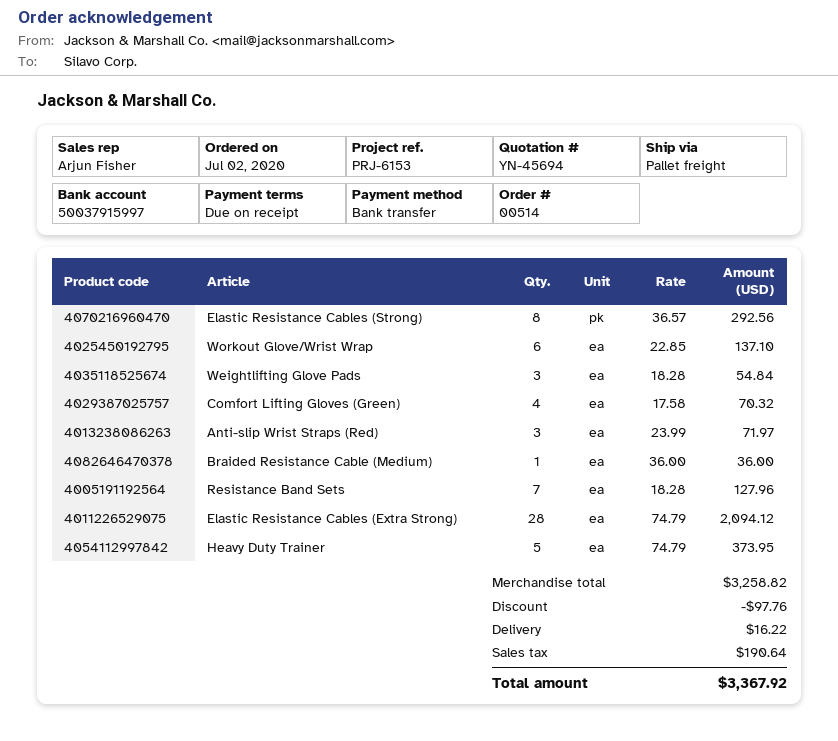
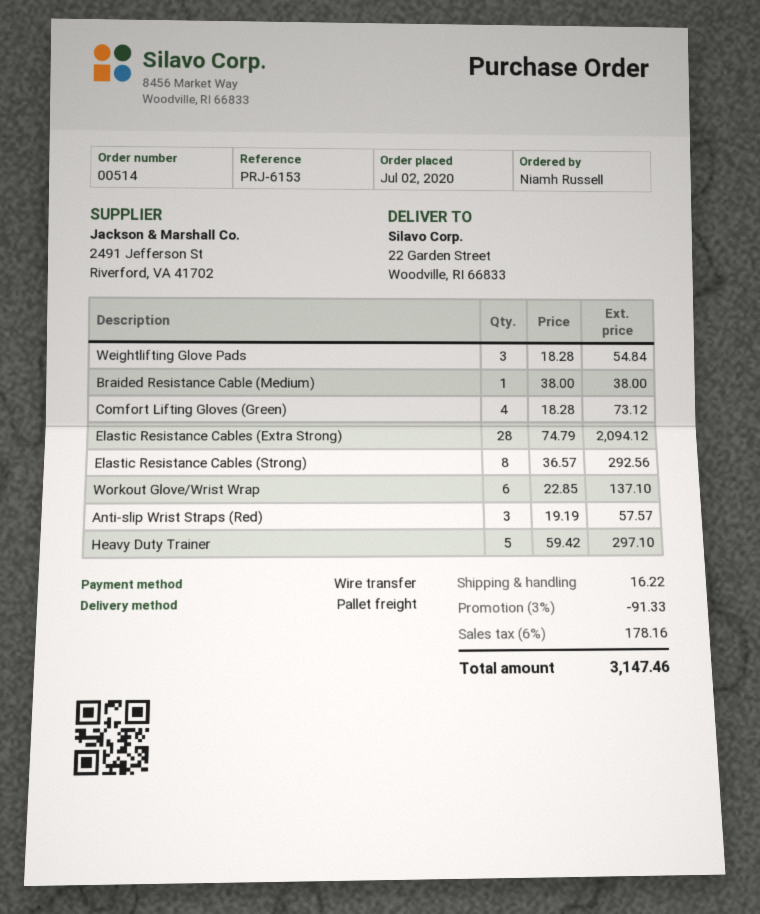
Comfort Lifting Gloves (Green): 4 x 17.58 = 70.32 -> 4 x 18.28 = 73.12
Anti-slip Wrist Straps (Red): 3 x 23.99 = 71.97 -> 3 x 19.19 = 57.57
Braided Resistance Cable (Medium): 1 x 36.00 = 36.00 -> 1 x 38.00 = 38.00
Resistance Band Sets: 7 x 18.28 = 127.96 -> none
Heavy Duty Trainer: 5 x 74.79 = 373.95 -> 5 x 59.42 = 297.10
discount: 97.76 -> 91.33
tax: 190.64 -> 178.16
total: 3367.92 -> 3147.46

